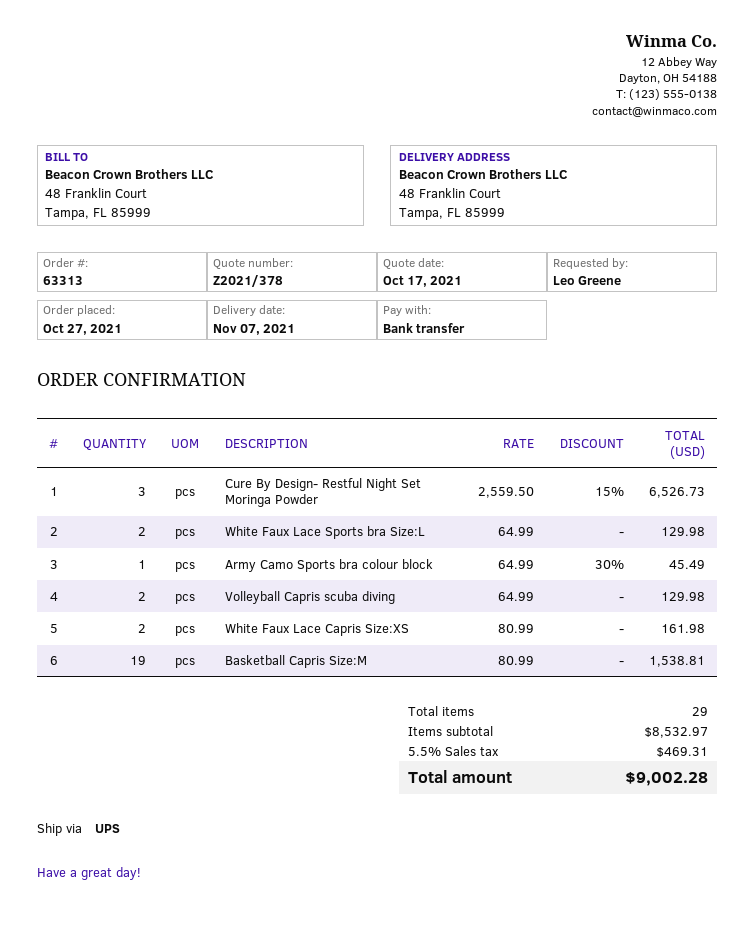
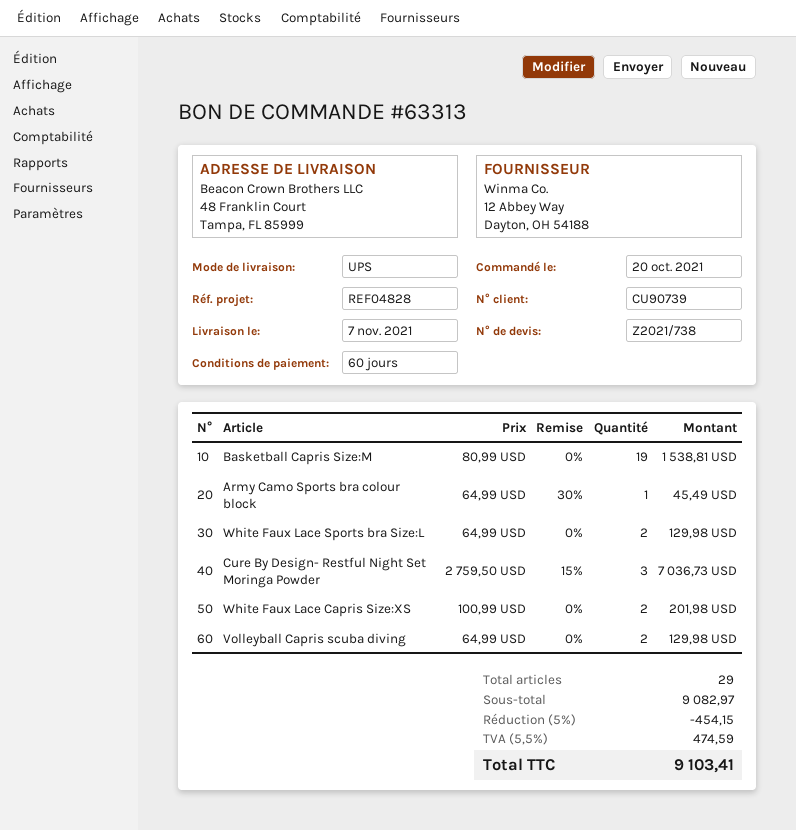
quote number: Z2021/378 -> Z2021/738
order date: 2021-10-27 -> 2021-10-20
Cure By Design- Restful Night Set Moringa Powder: 3 x 2559.50 - 15% = 6526.73 -> 3 x 2759.50 - 15% = 7036.73
White Faux Lace Capris Size:XS: 2 x 80.99 = 161.98 -> 2 x 100.99 = 201.98
subtotal: 8532.97 -> 9082.97
discount: none -> 5% = 454.15
tax: 5.5% = 469.31 -> 5.5% = 474.59
total: 9002.28 -> 9103.41

